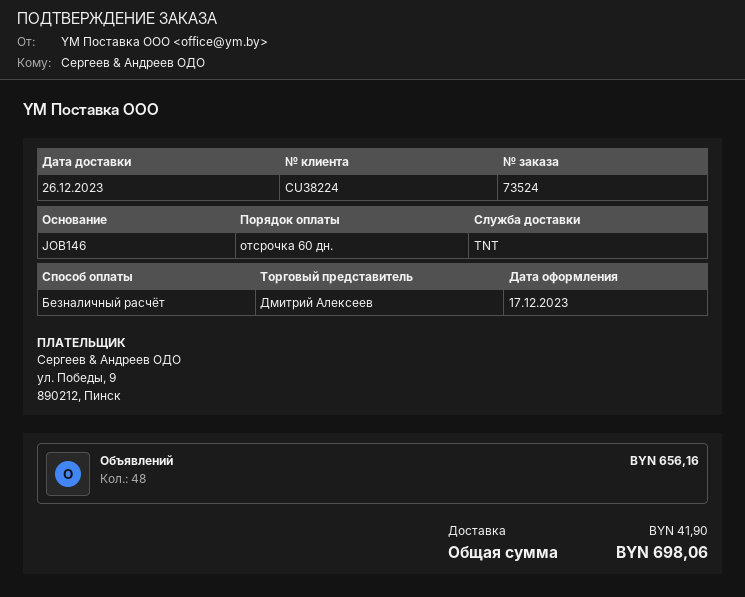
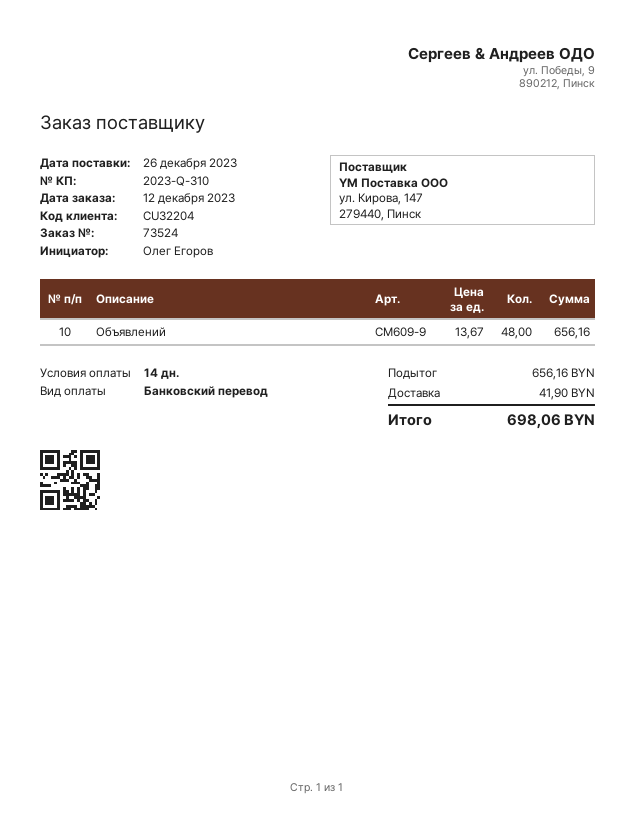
order date: 2023-12-17 -> 2023-12-12
payment terms: 60 days -> 14 days
customer number: CU38224 -> CU32204

